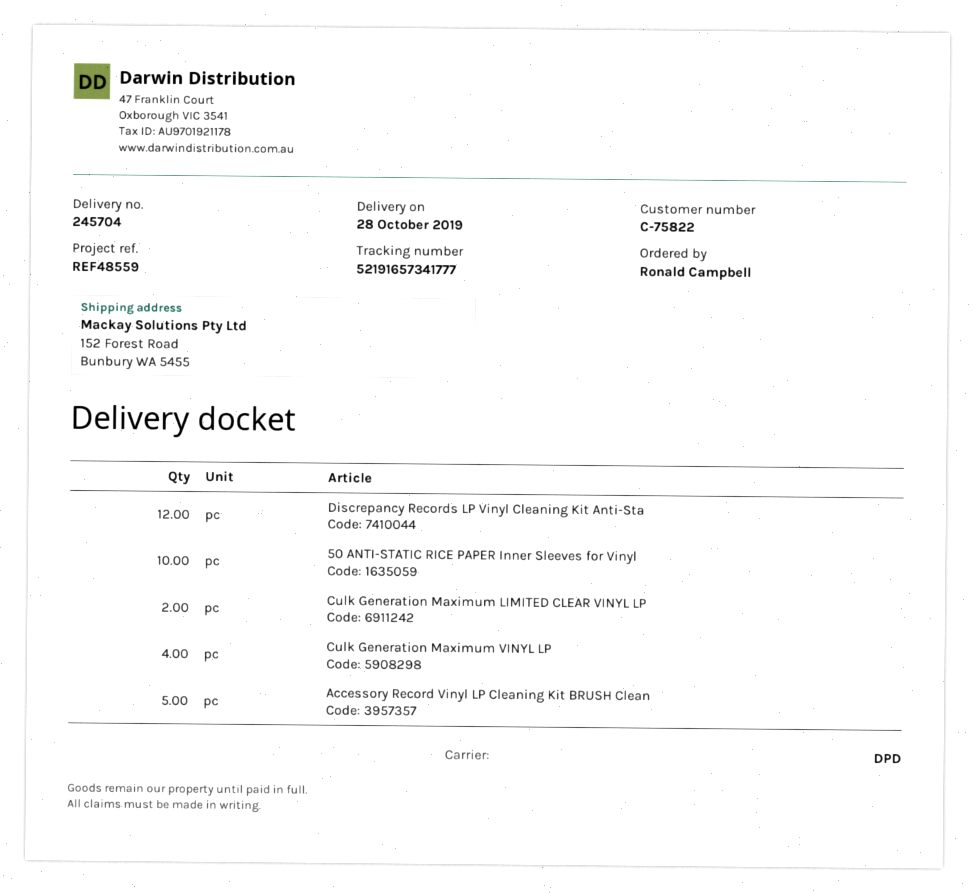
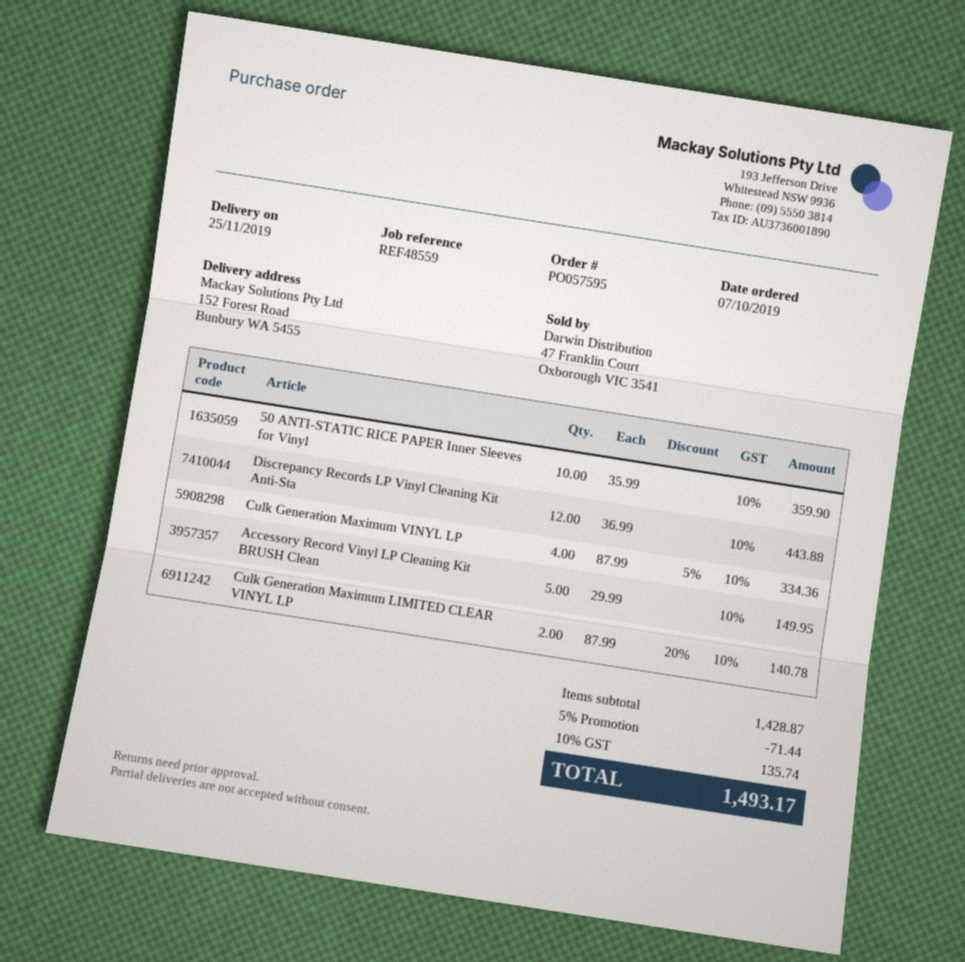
delivery date: 2019-10-28 -> 2019-11-25

